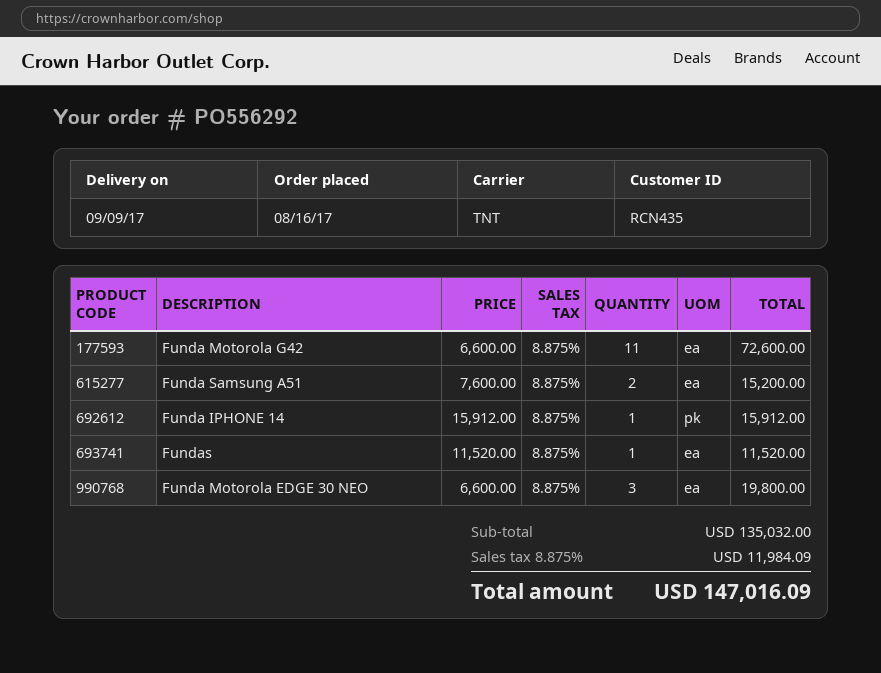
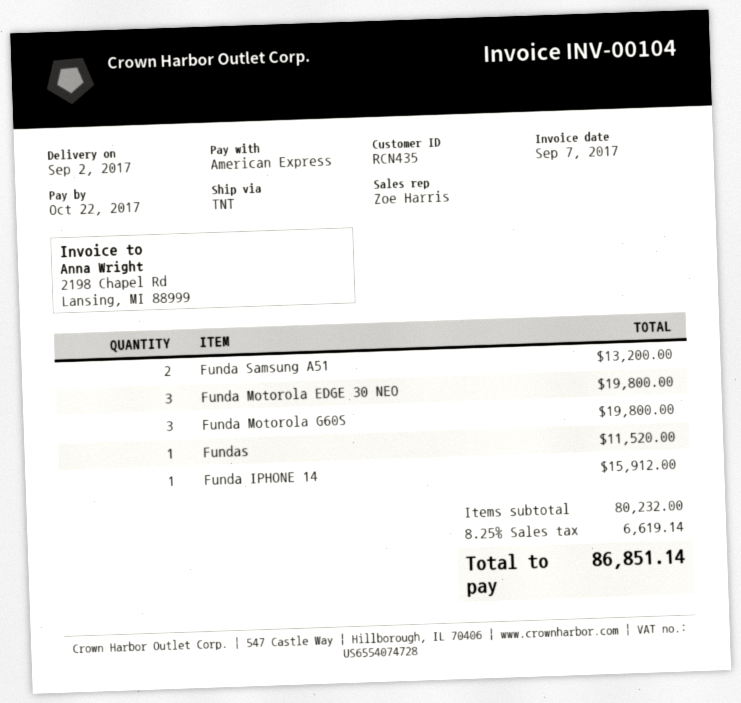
delivery date: 2017-09-09 -> 2017-09-02
Funda Motorola G42: 11 for 72600.00 -> none
Funda Samsung A51: 2 for 15200.00 -> 2 for 13200.00
Funda Motorola G60S: none -> 3 for 19800.00
subtotal: 135032.00 -> 80232.00
tax: 8.875% = 11984.09 -> 8.25% = 6619.14
total: 147016.09 -> 86851.14

